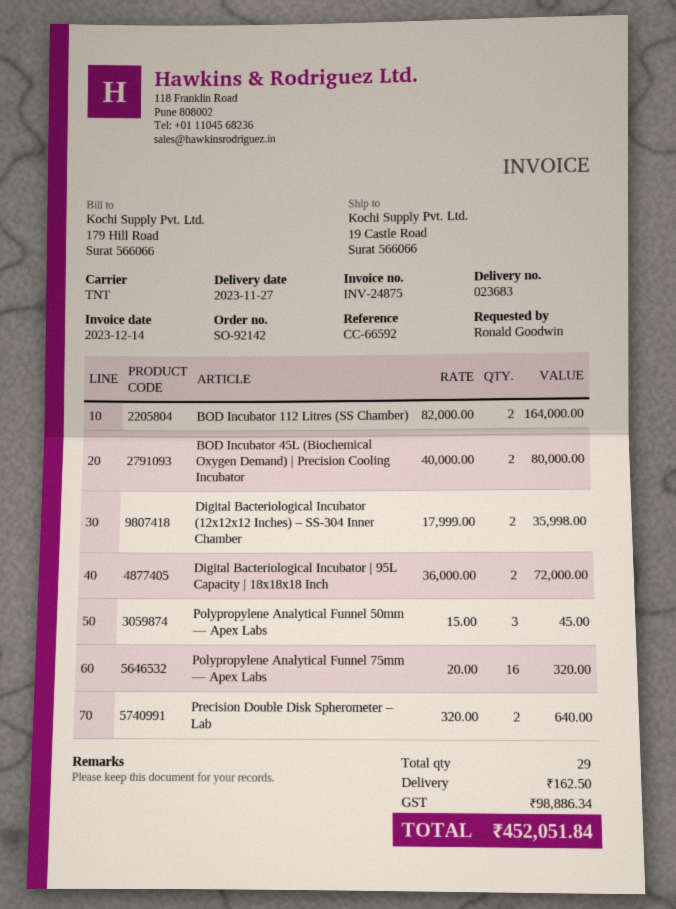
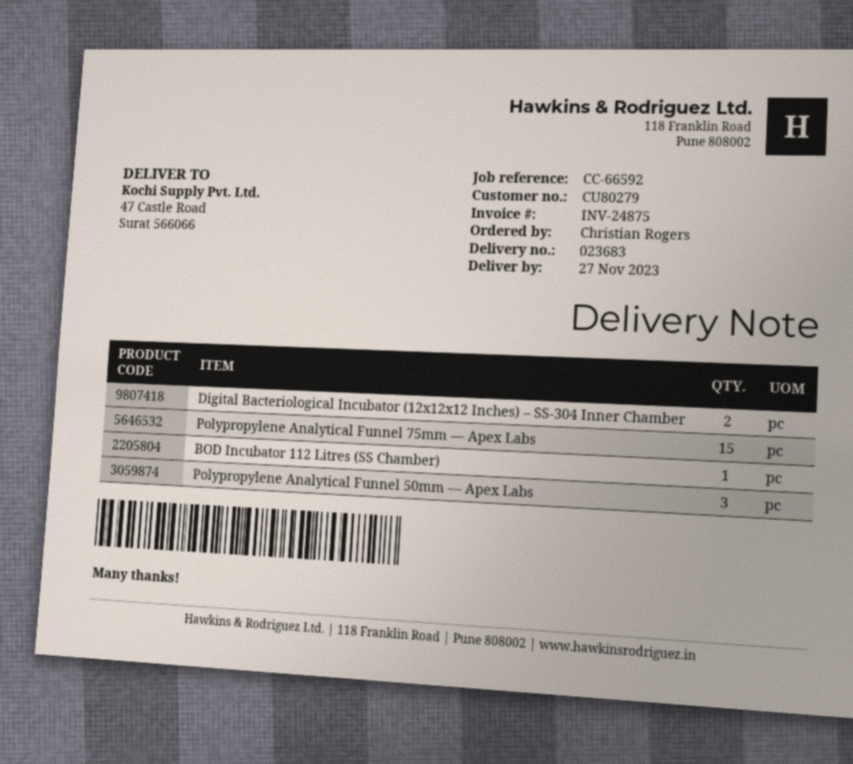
ordered by: Ronald Goodwin -> Christian Rogers
ship to: 19 Castle Road, Surat 566066 -> 47 Castle Road, Surat 566066
BOD Incubator 112 Litres (SS Chamber): 2 -> 1
BOD Incubator 45L (Biochemical Oxygen Demand) | Precision Cooling Incubator: 2 -> none
Digital Bacteriological Incubator | 95L Capacity | 18x18x18 Inch: 2 -> none
Polypropylene Analytical Funnel 75mm — Apex Labs: 16 -> 15
Precision Double Disk Spherometer – Lab: 2 -> none

